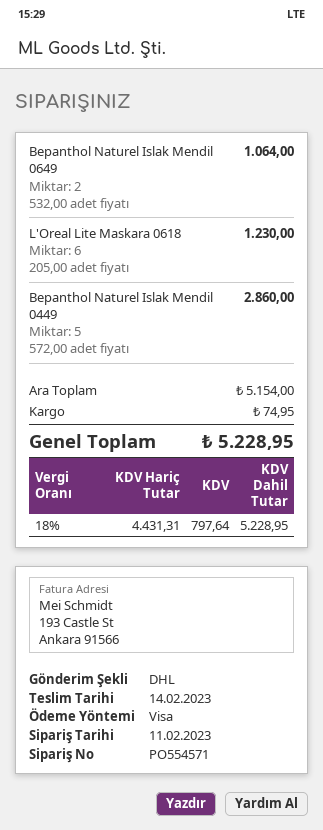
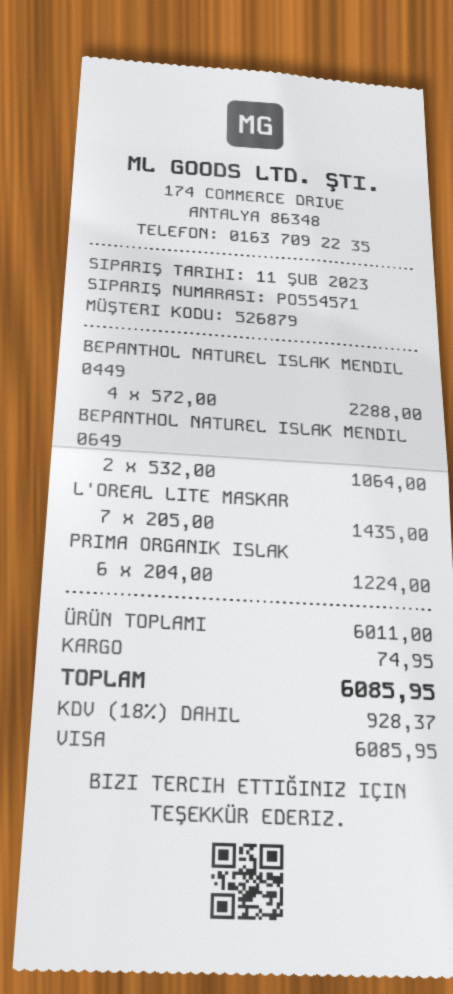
L'Oreal Lite Maskara 0618: 6 x 205.00 = 1230.00 -> 7 x 205.00 = 1435.00
Bepanthol Naturel Islak Mendil 0449: 5 x 572.00 = 2860.00 -> 4 x 572.00 = 2288.00
PRIMA ORGANIK ISLAK: none -> 6 x 204.00 = 1224.00
subtotal: 5154.00 -> 6011.00
tax: 18% = 797.64 -> 18% = 928.37
total: 5228.95 -> 6085.95

